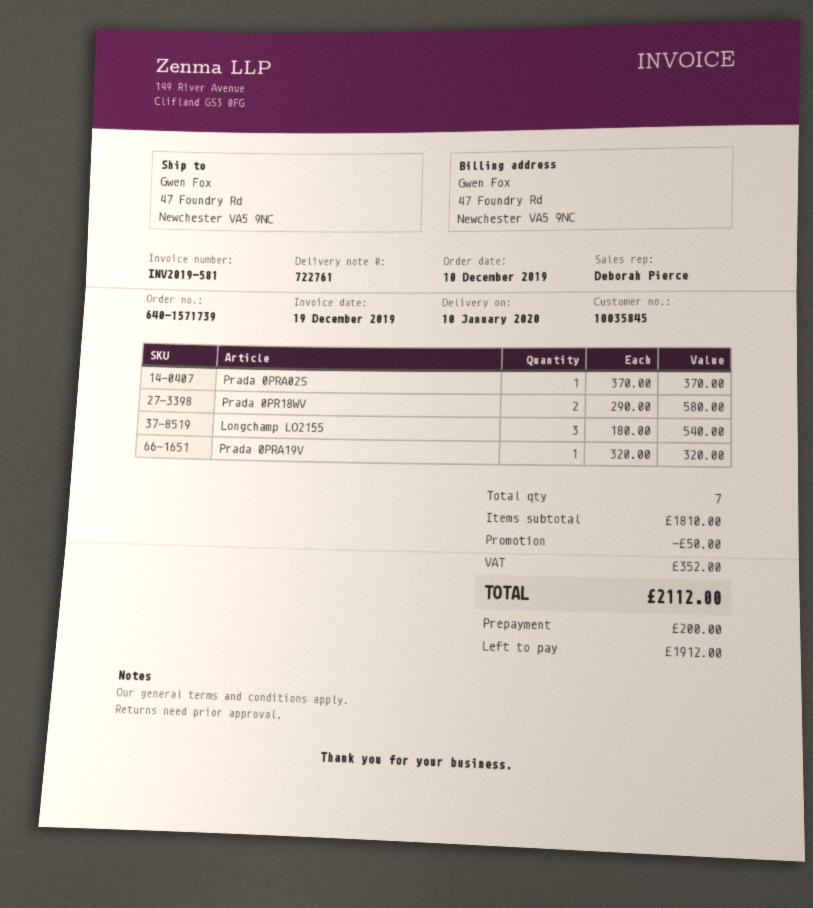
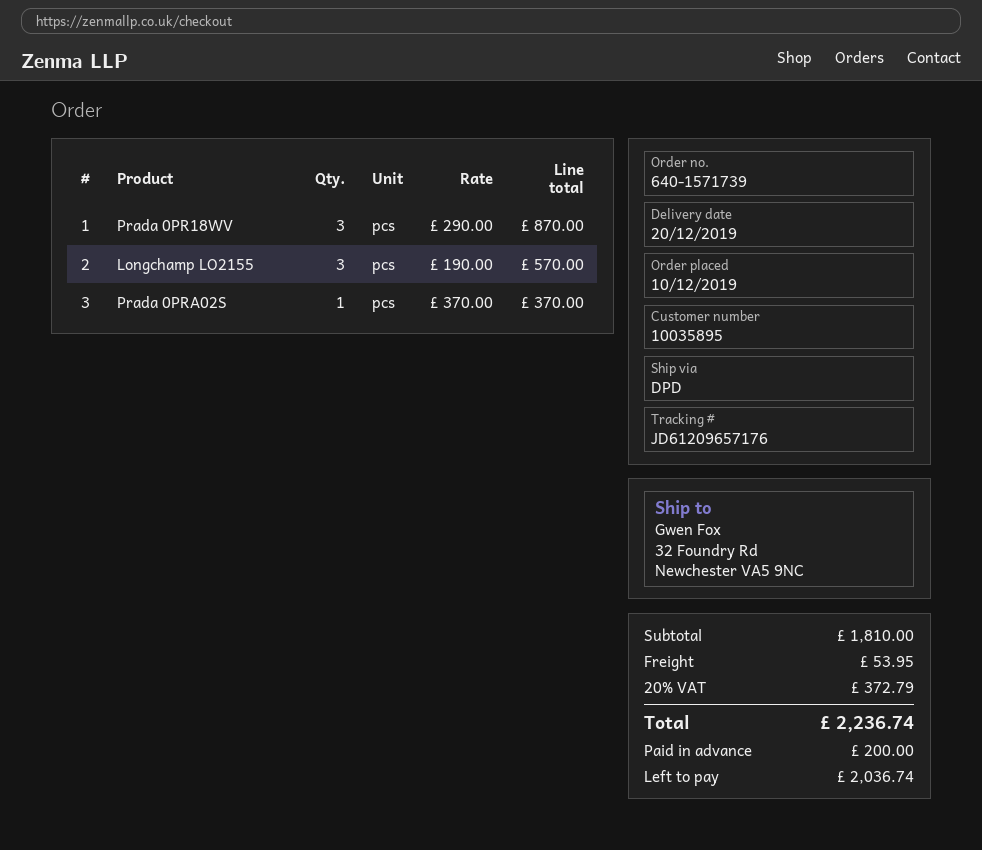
delivery date: 2020-01-10 -> 2019-12-20
customer number: 10035845 -> 10035895
ship to: 47 Foundry Rd, Newchester VA5 9NC -> 32 Foundry Rd, Newchester VA5 9NC
Prada 0PR18WV: 2 x 290.00 = 580.00 -> 3 x 290.00 = 870.00
Longchamp LO2155: 3 x 180.00 = 540.00 -> 3 x 190.00 = 570.00
Prada 0PRA19V: 1 x 320.00 = 320.00 -> none
discount: 50.00 -> none
shipping: none -> 53.95
tax: 352.00 -> 372.79
total: 2112.00 -> 2236.74
balance: 1912.00 -> 2036.74

